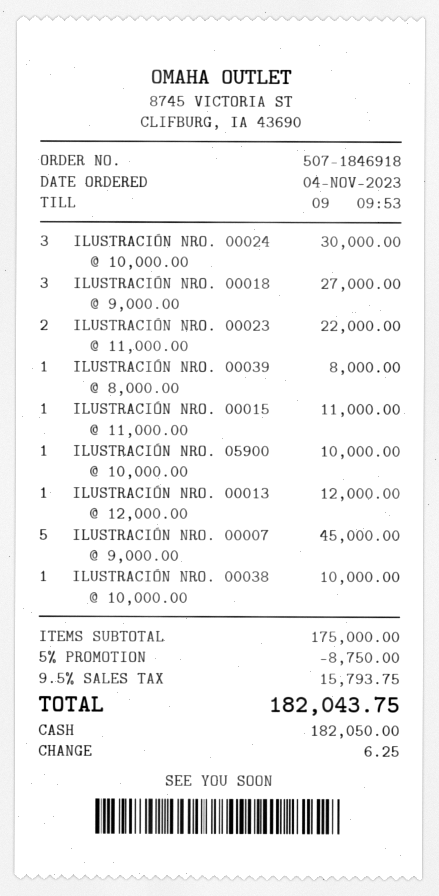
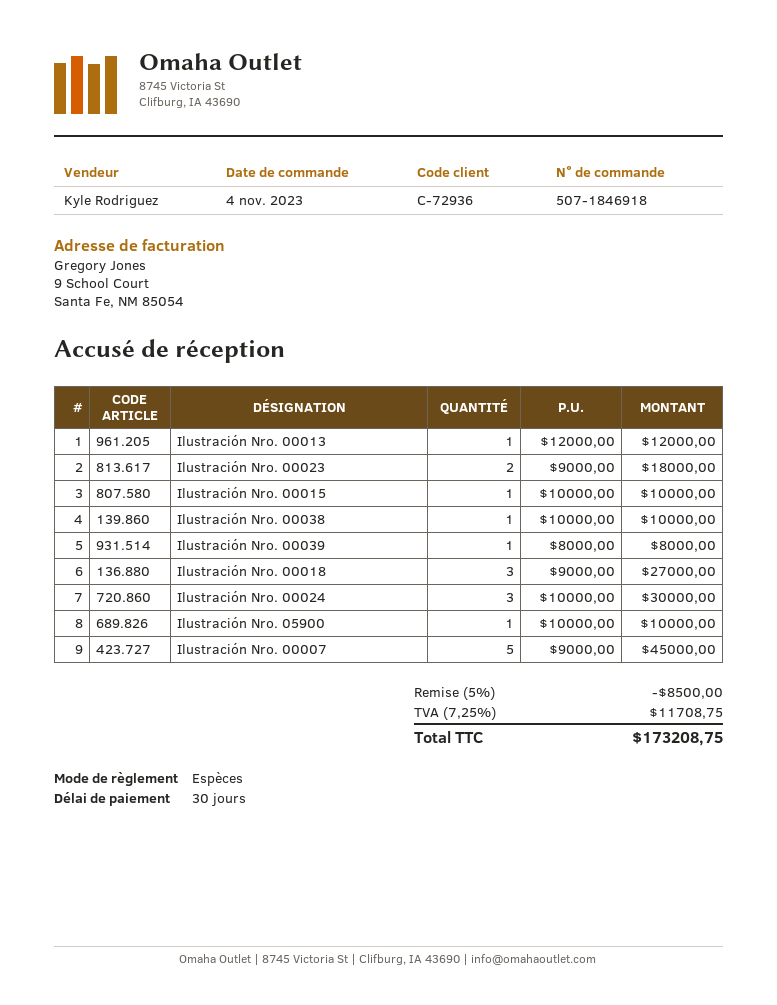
ILUSTRACIÓN NRO. 00023: 2 x 11000.00 = 22000.00 -> 2 x 9000.00 = 18000.00
ILUSTRACIÓN NRO. 00015: 1 x 11000.00 = 11000.00 -> 1 x 10000.00 = 10000.00
discount: 5% = 8750.00 -> 5% = 8500.00
tax: 9.5% = 15793.75 -> 7.25% = 11708.75
total: 182043.75 -> 173208.75

